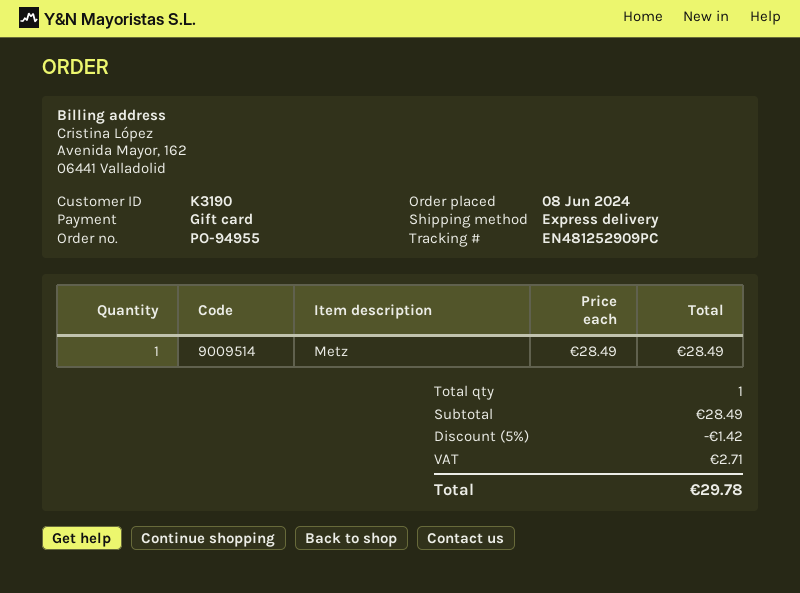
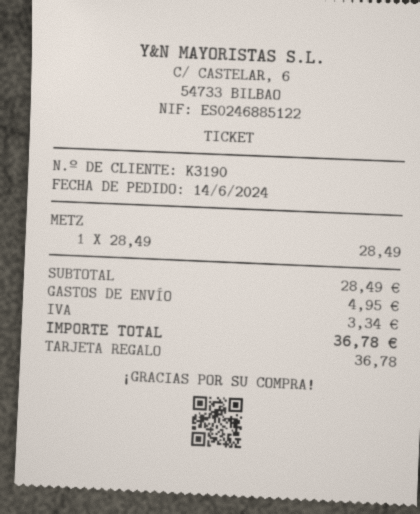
order date: 2024-06-08 -> 2024-06-14
discount: 5% = 1.42 -> none
shipping: none -> 4.95
tax: 2.71 -> 3.34
total: 29.78 -> 36.78

